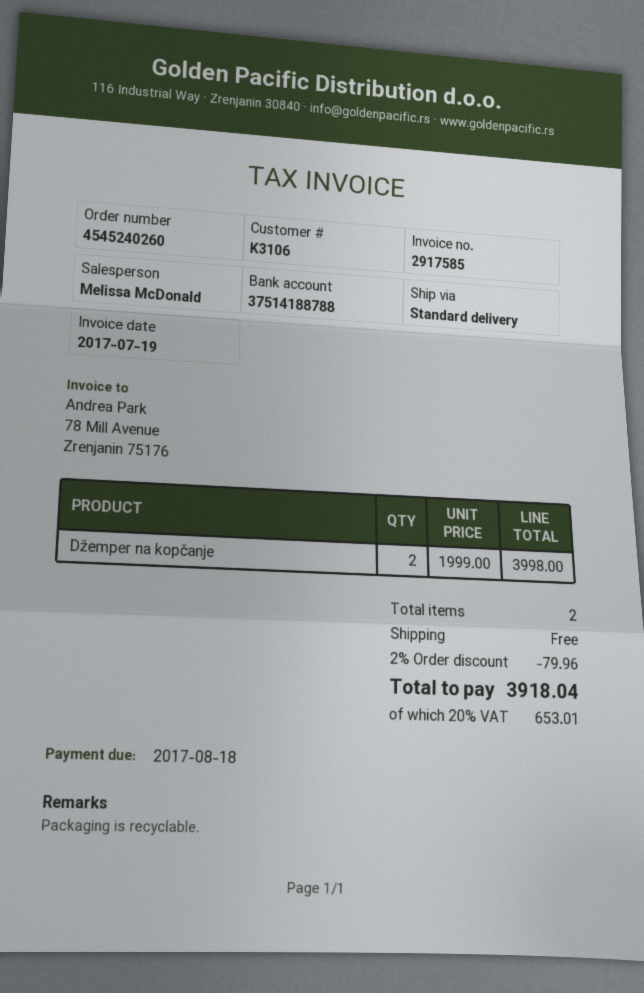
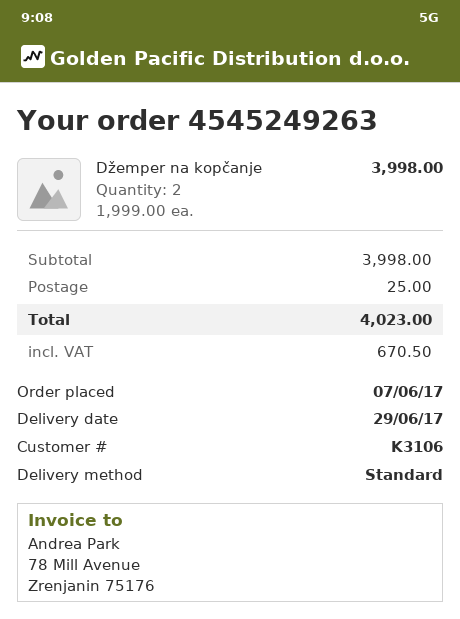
order number: 4545240260 -> 4545249263
discount: 2% = 79.96 -> none
shipping: 0.00 -> 25.00
tax: 653.01 -> 670.50
total: 3918.04 -> 4023.00

